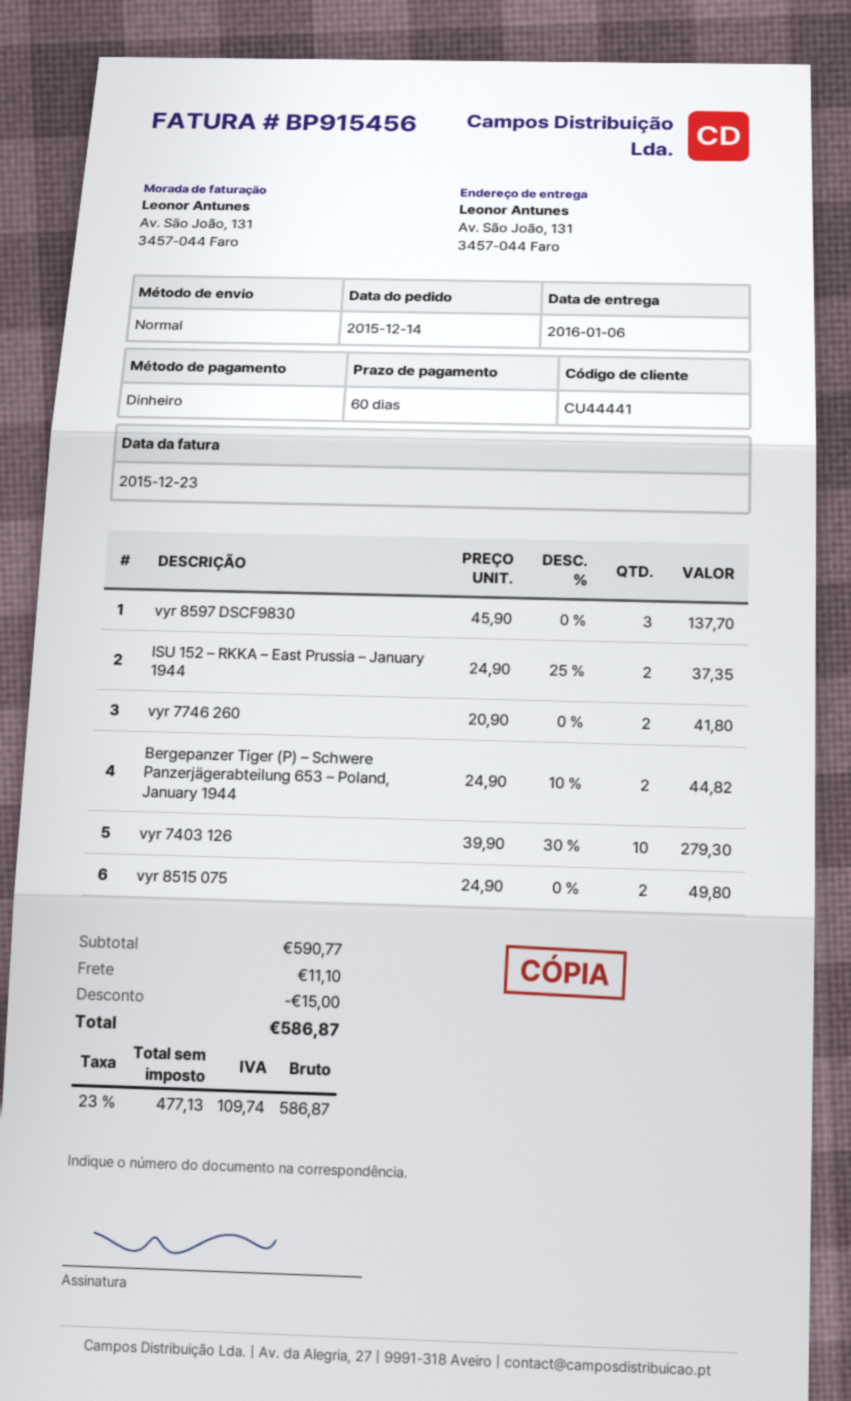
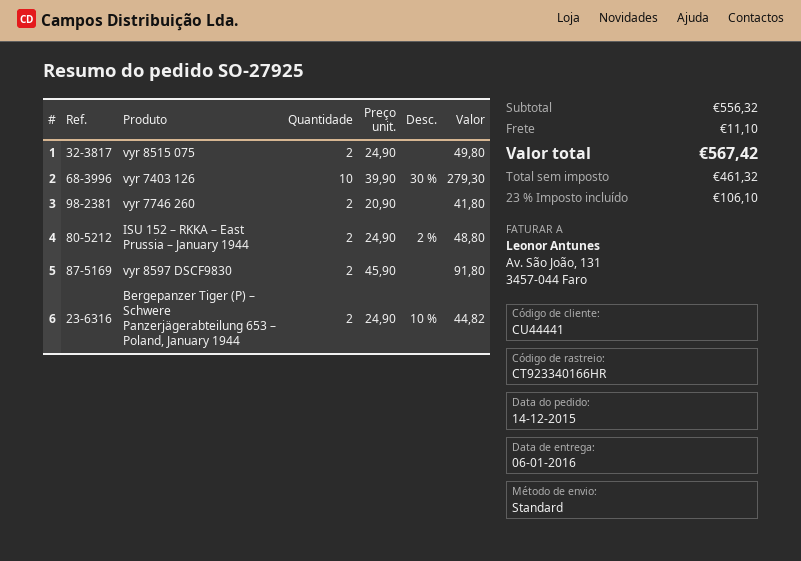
vyr 8597 DSCF9830: 3 x 45.90 = 137.70 -> 2 x 45.90 = 91.80
ISU 152 – RKKA – East Prussia – January 1944: 2 x 24.90 - 25% = 37.35 -> 2 x 24.90 - 2% = 48.80
subtotal: 590.77 -> 556.32
discount: 15.00 -> none
net: 477.13 -> 461.32
tax: 23% = 109.74 -> 23% = 106.10
total: 586.87 -> 567.42

